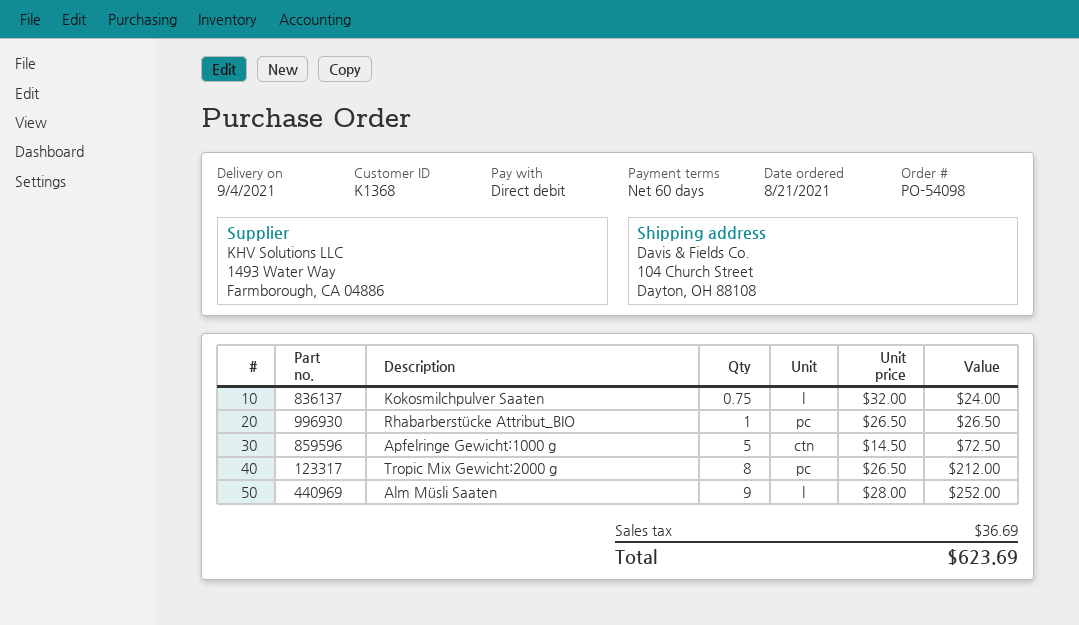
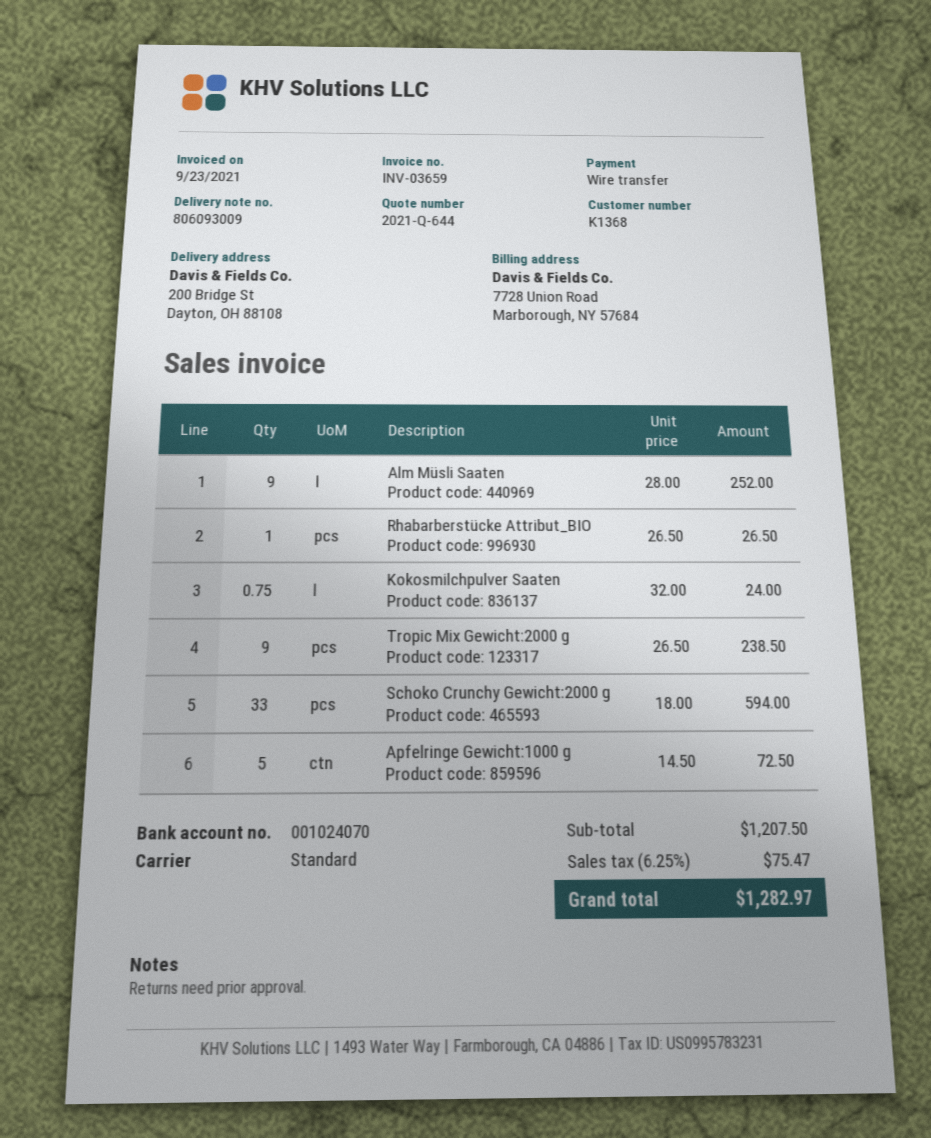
payment method: direct debit -> bank transfer
ship to: 104 Church Street, Dayton, OH 88108 -> 200 Bridge St, Dayton, OH 88108
Tropic Mix Gewicht:2000 g: 8 x 26.50 = 212.00 -> 9 x 26.50 = 238.50
Schoko Crunchy Gewicht:2000 g: none -> 33 x 18.00 = 594.00
tax: 36.69 -> 75.47
total: 623.69 -> 1282.97

